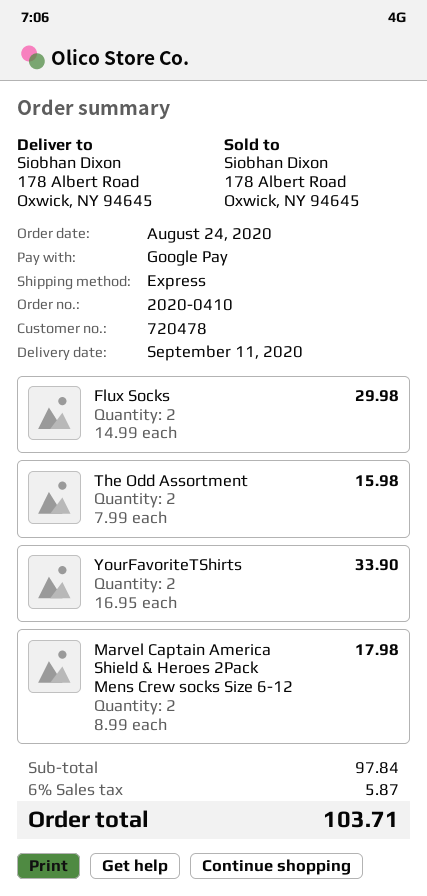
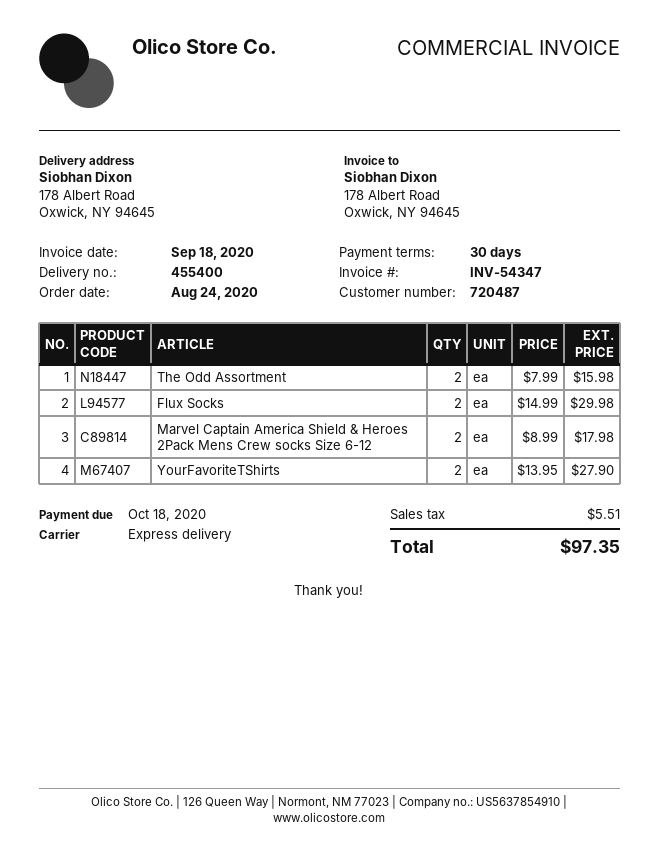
customer number: 720478 -> 720487
YourFavoriteTShirts: 2 x 16.95 = 33.90 -> 2 x 13.95 = 27.90
tax: 5.87 -> 5.51
total: 103.71 -> 97.35

